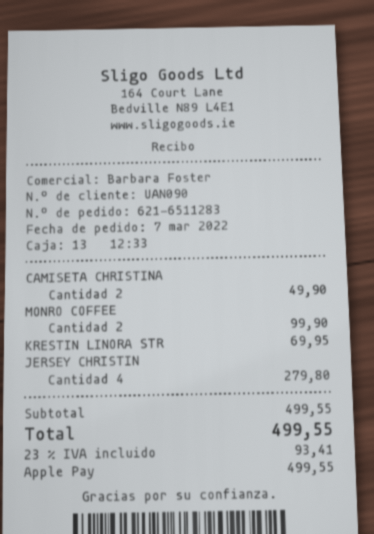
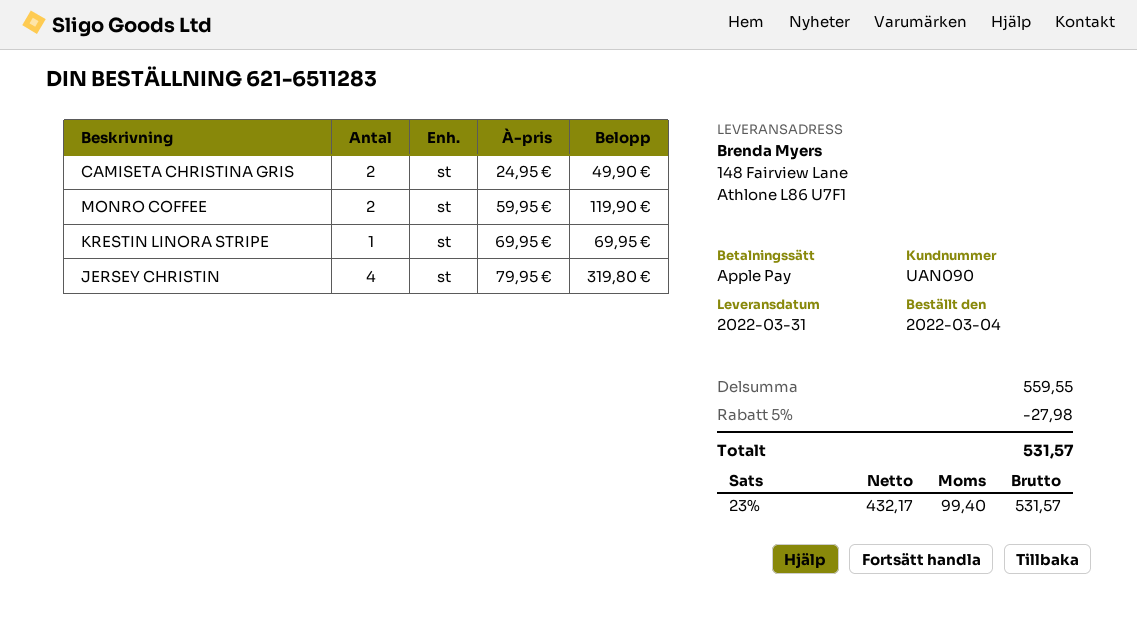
order date: 2022-03-07 -> 2022-03-04
MONRO COFFEE: 2 for 99.90 -> 2 for 119.90
JERSEY CHRISTIN: 4 for 279.80 -> 4 for 319.80
subtotal: 499.55 -> 559.55
discount: none -> 5% = 27.98
tax: 23% = 93.41 -> 23% = 99.40
total: 499.55 -> 531.57

